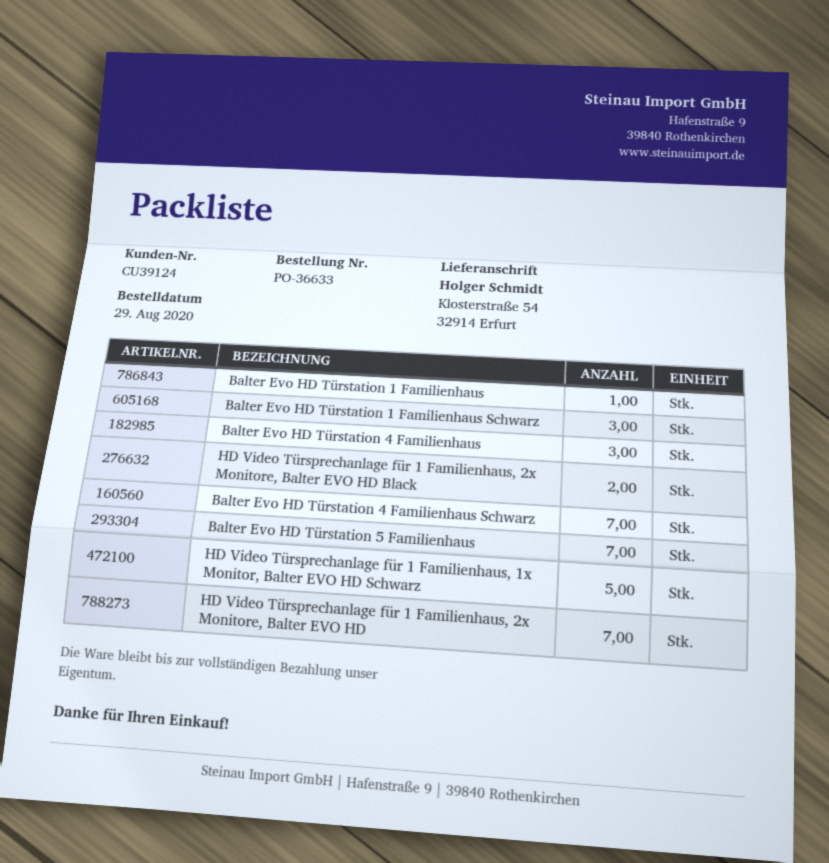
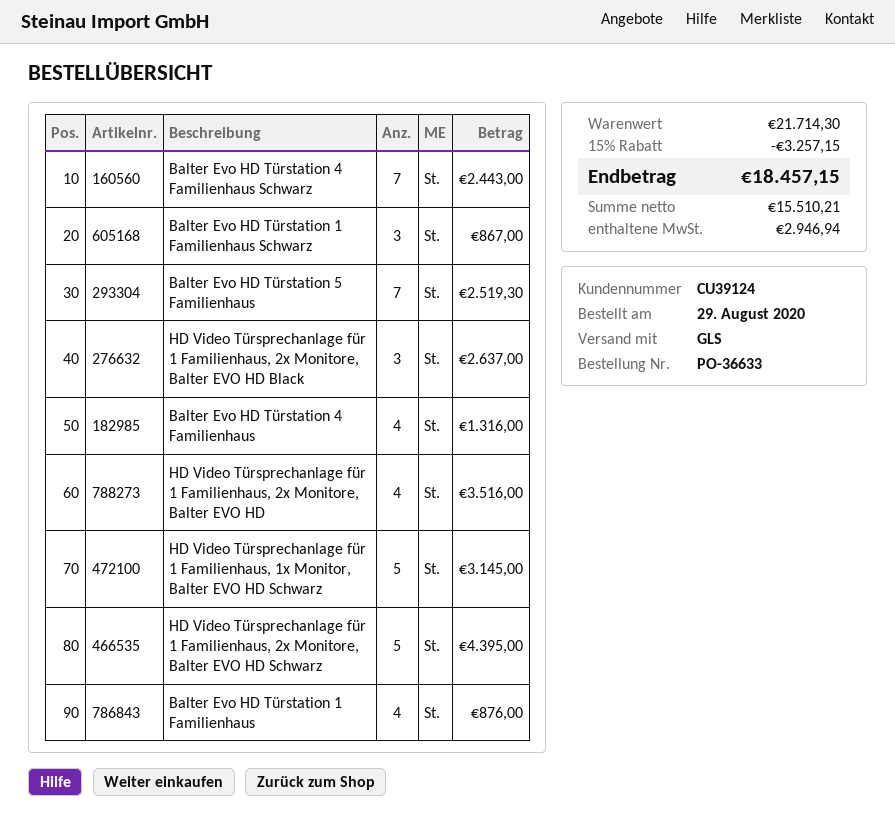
Balter Evo HD Türstation 1 Familienhaus: 1 -> 4
Balter Evo HD Türstation 4 Familienhaus: 3 -> 4
HD Video Türsprechanlage für 1 Familienhaus, 2x Monitore, Balter EVO HD Black: 2 -> 3
HD Video Türsprechanlage für 1 Familienhaus, 2x Monitore, Balter EVO HD: 7 -> 4
HD Video Türsprechanlage für 1 Familienhaus, 2x Monitore, Balter EVO HD Schwarz: none -> 5

